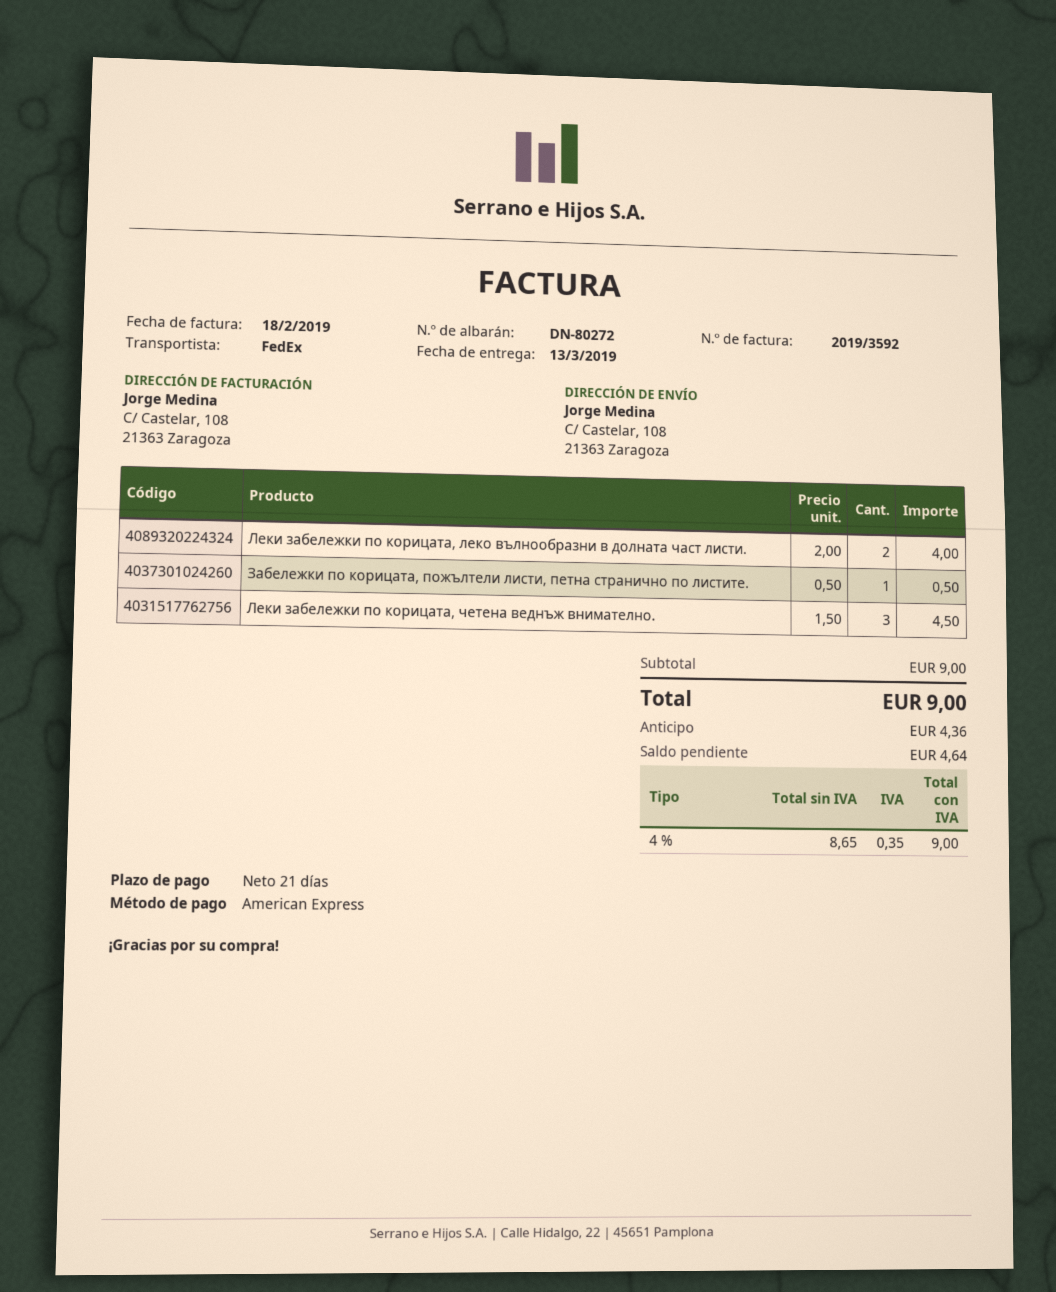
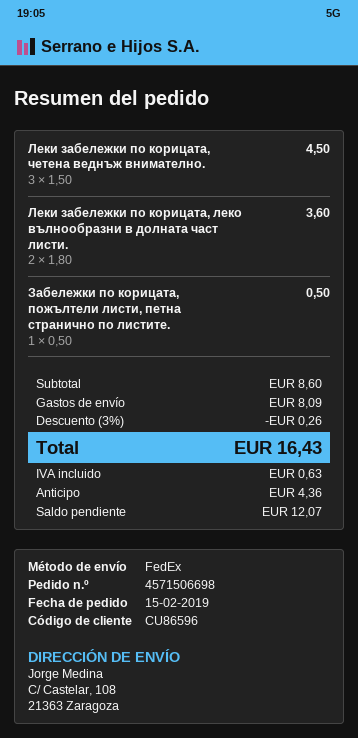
Леки забележки по корицата, леко вълнообразни в долната част листи.: 2 x 2.00 = 4.00 -> 2 x 1.80 = 3.60
subtotal: 9.00 -> 8.60
discount: none -> 3% = 0.26
shipping: none -> 8.09
tax: 0.35 -> 0.63
total: 9.00 -> 16.43
balance: 4.64 -> 12.07

